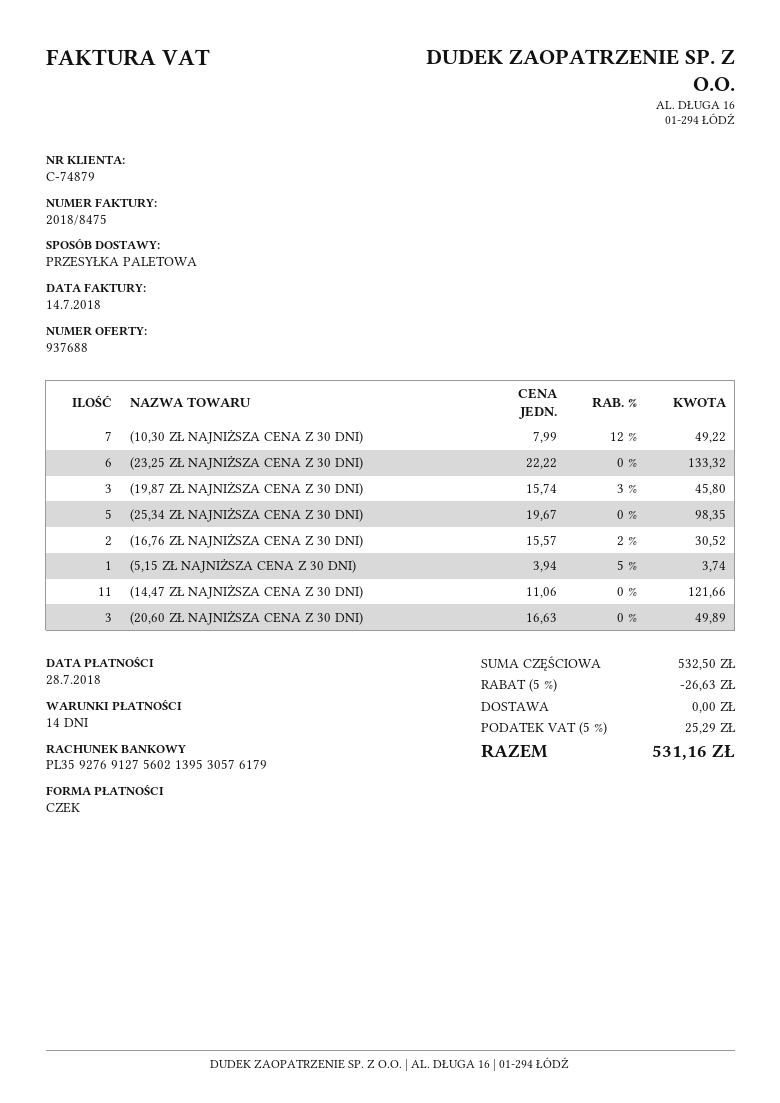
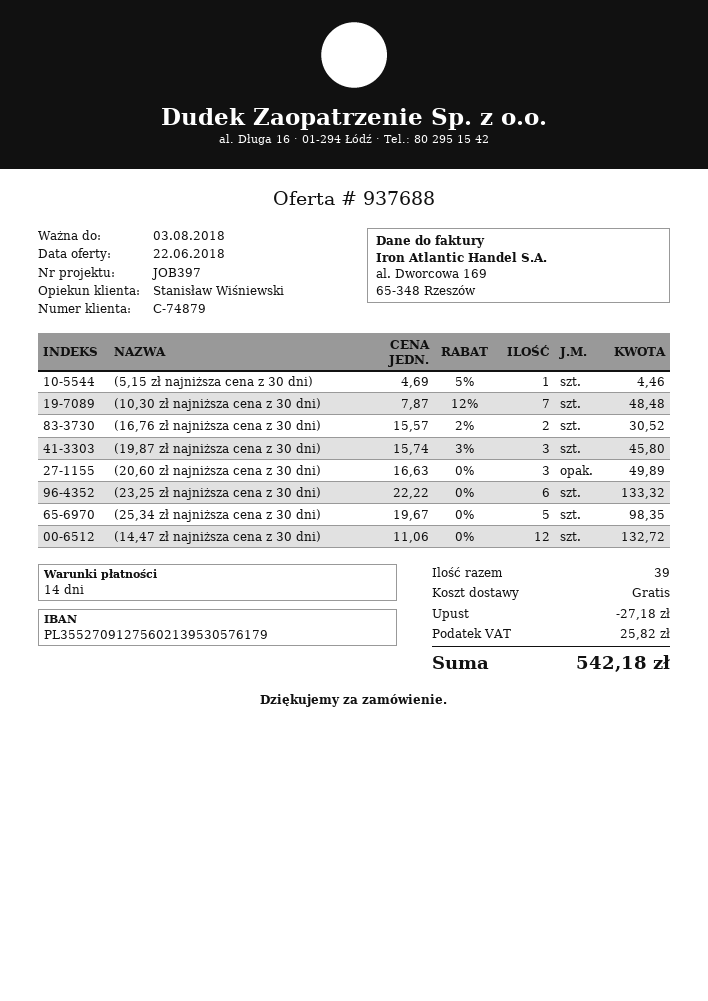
bank account: PL35927691275602139530576179 -> PL35527091275602139530576179
(10,30 ZŁ NAJNIŻSZA CENA Z 30 DNI): 7 x 7.99 - 12% = 49.22 -> 7 x 7.87 - 12% = 48.48
(5,15 ZŁ NAJNIŻSZA CENA Z 30 DNI): 1 x 3.94 - 5% = 3.74 -> 1 x 4.69 - 5% = 4.46
(14,47 ZŁ NAJNIŻSZA CENA Z 30 DNI): 11 x 11.06 = 121.66 -> 12 x 11.06 = 132.72
discount: 26.63 -> 27.18
tax: 25.29 -> 25.82
total: 531.16 -> 542.18

